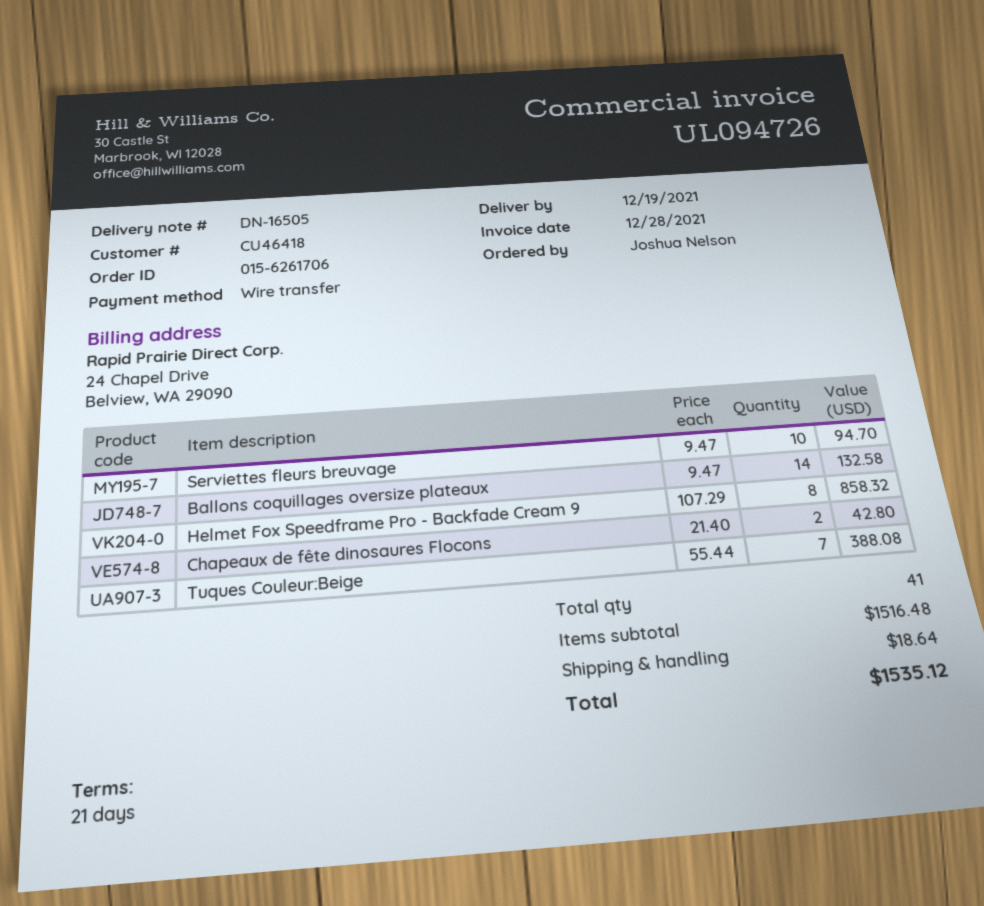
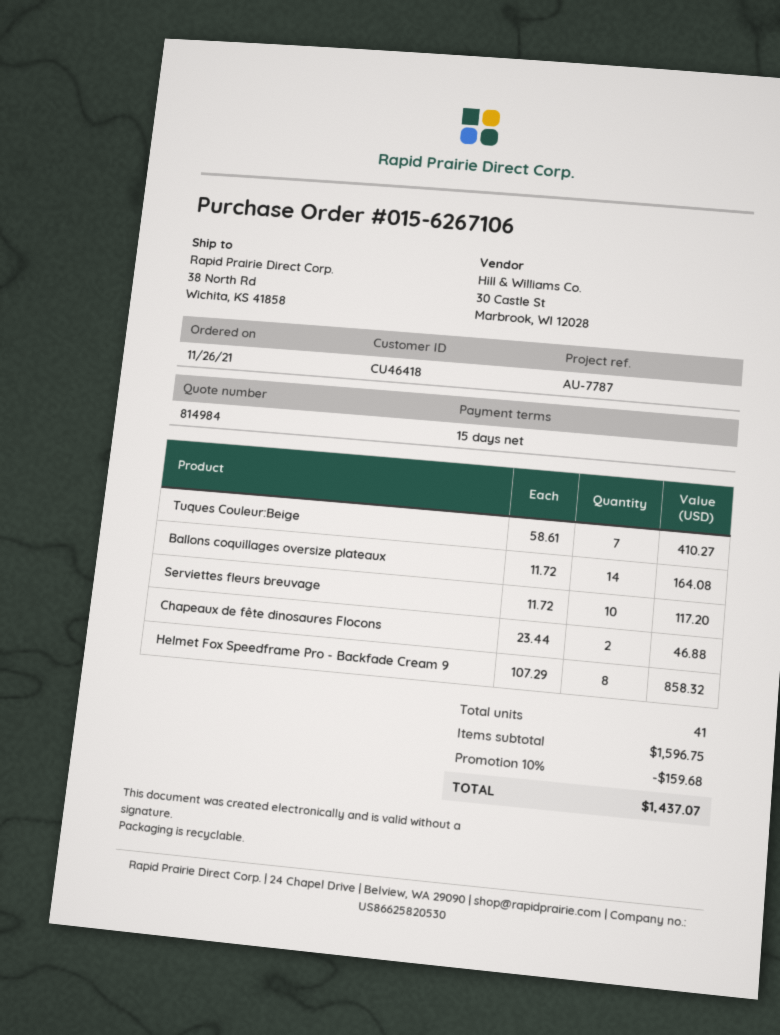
order number: 015-6261706 -> 015-6267106
payment terms: 21 days -> 15 days
Serviettes fleurs breuvage: 10 x 9.47 = 94.70 -> 10 x 11.72 = 117.20
Ballons coquillages oversize plateaux: 14 x 9.47 = 132.58 -> 14 x 11.72 = 164.08
Chapeaux de fête dinosaures Flocons: 2 x 21.40 = 42.80 -> 2 x 23.44 = 46.88
Tuques Couleur:Beige: 7 x 55.44 = 388.08 -> 7 x 58.61 = 410.27
subtotal: 1516.48 -> 1596.75
discount: none -> 10% = 159.68
shipping: 18.64 -> none
total: 1535.12 -> 1437.07

